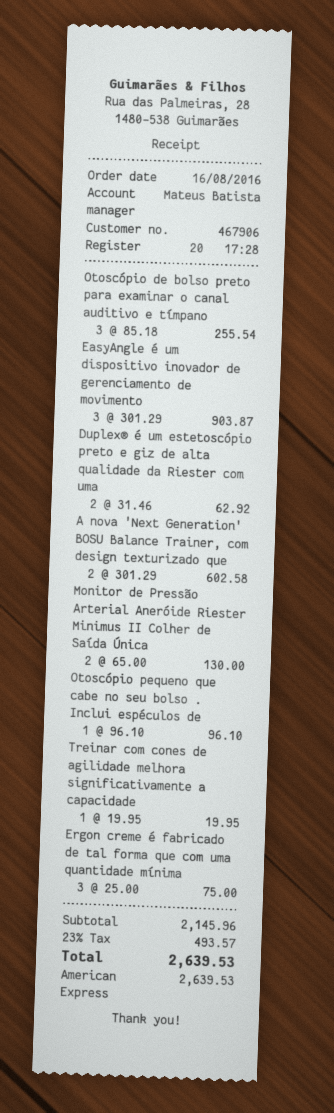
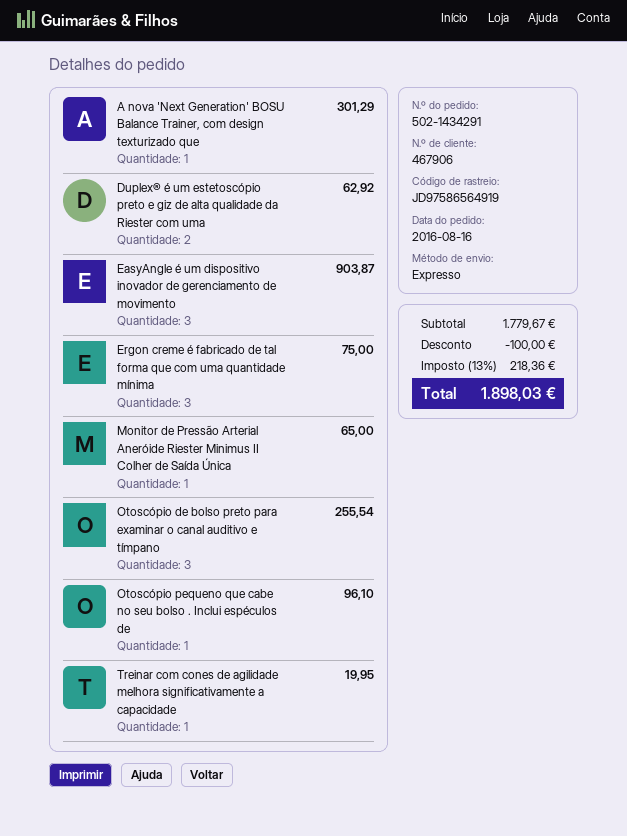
A nova 'Next Generation' BOSU Balance Trainer, com design texturizado que: 2 for 602.58 -> 1 for 301.29
Monitor de Pressão Arterial Aneróide Riester Minimus II Colher de Saída Única: 2 for 130.00 -> 1 for 65.00
subtotal: 2145.96 -> 1779.67
discount: none -> 100.00
tax: 23% = 493.57 -> 13% = 218.36
total: 2639.53 -> 1898.03

